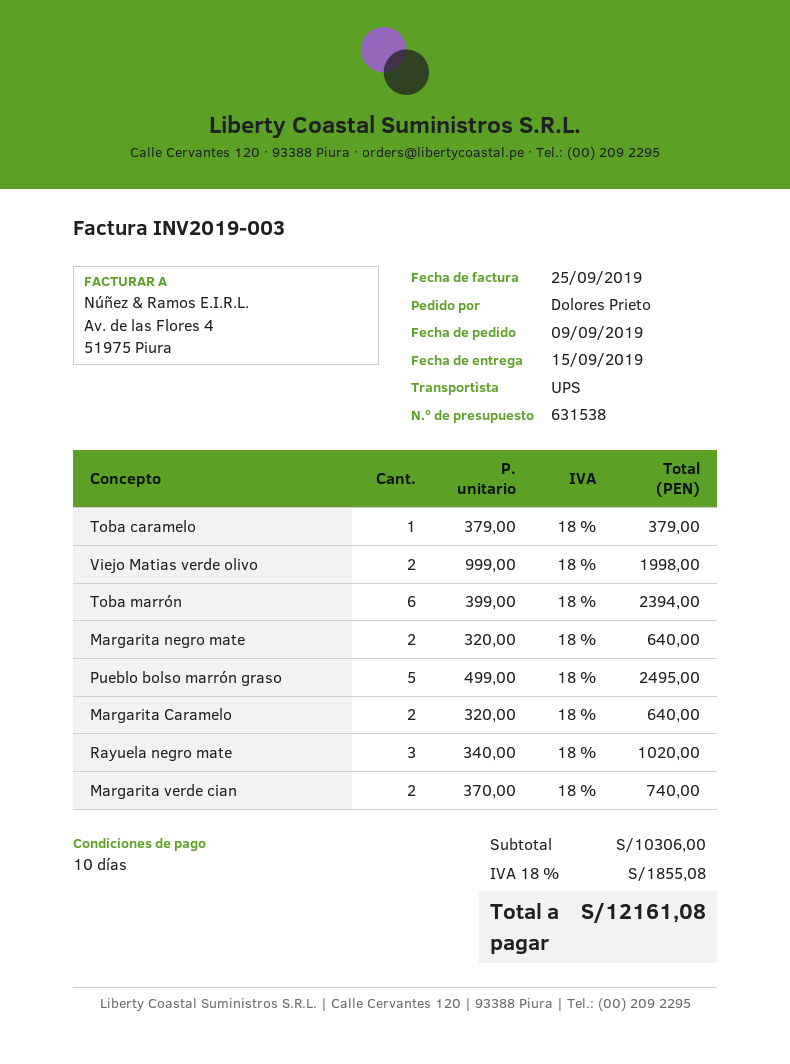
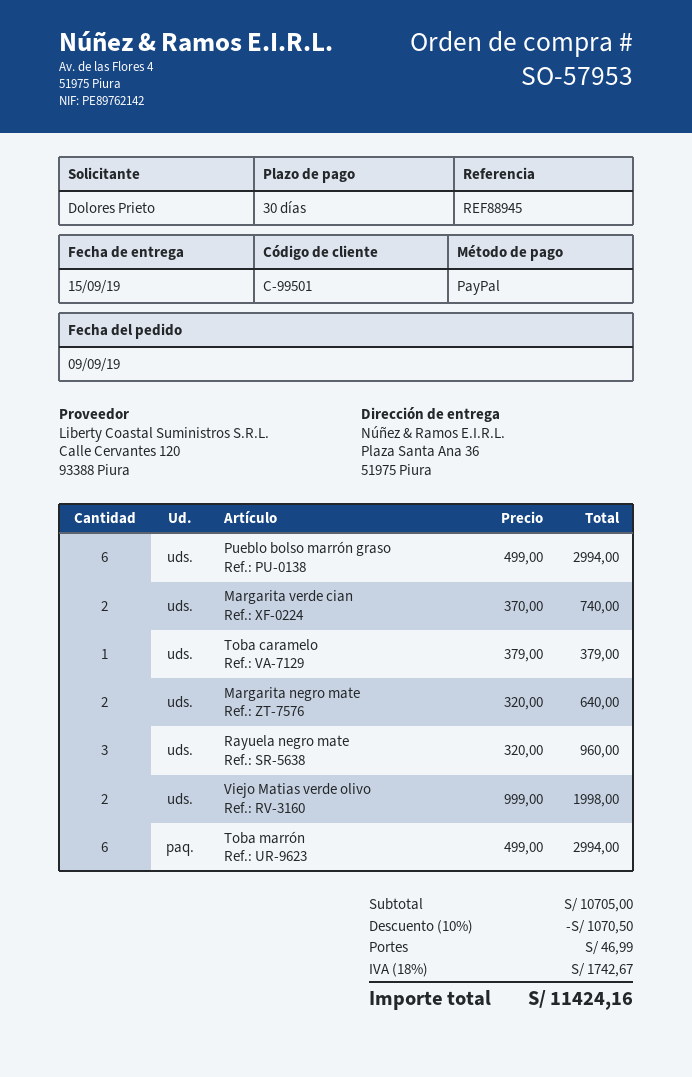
payment terms: 10 days -> 30 days
Toba marrón: 6 x 399.00 = 2394.00 -> 6 x 499.00 = 2994.00
Pueblo bolso marrón graso: 5 x 499.00 = 2495.00 -> 6 x 499.00 = 2994.00
Margarita Caramelo: 2 x 320.00 = 640.00 -> none
Rayuela negro mate: 3 x 340.00 = 1020.00 -> 3 x 320.00 = 960.00
subtotal: 10306.00 -> 10705.00
discount: none -> 10% = 1070.50
shipping: none -> 46.99
tax: 18% = 1855.08 -> 18% = 1742.67
total: 12161.08 -> 11424.16

